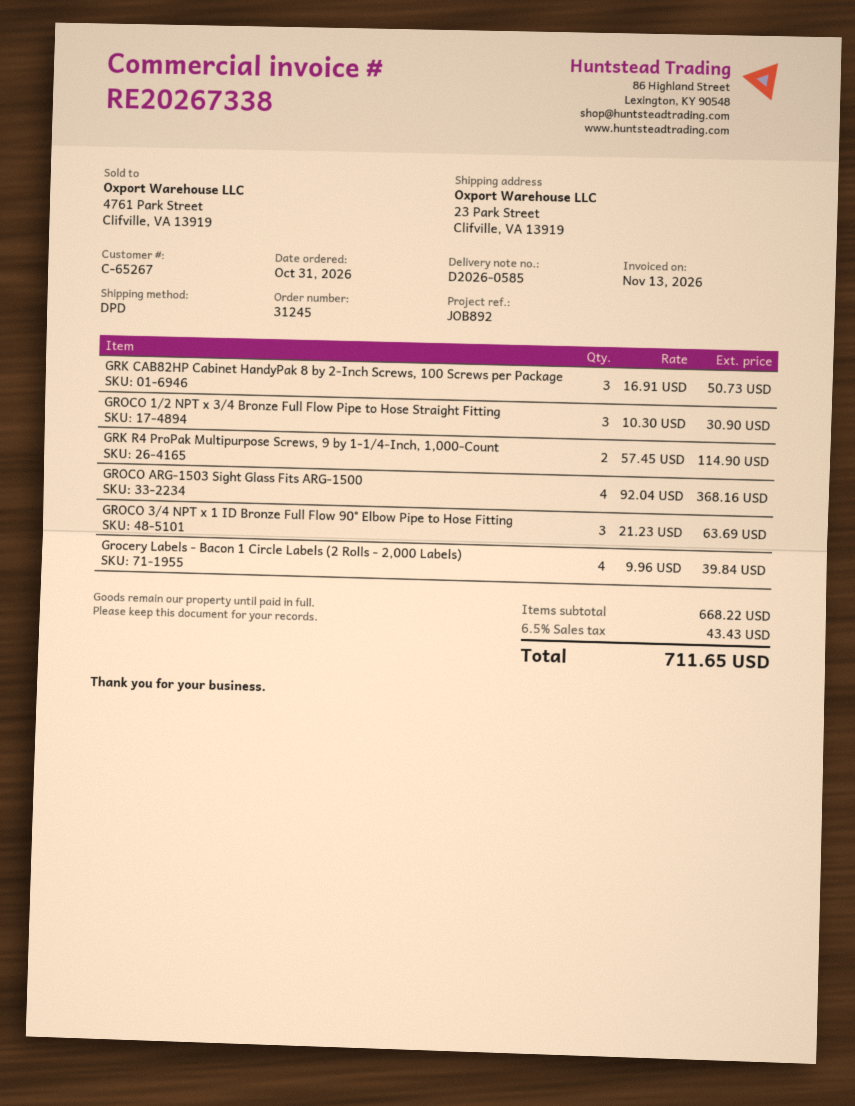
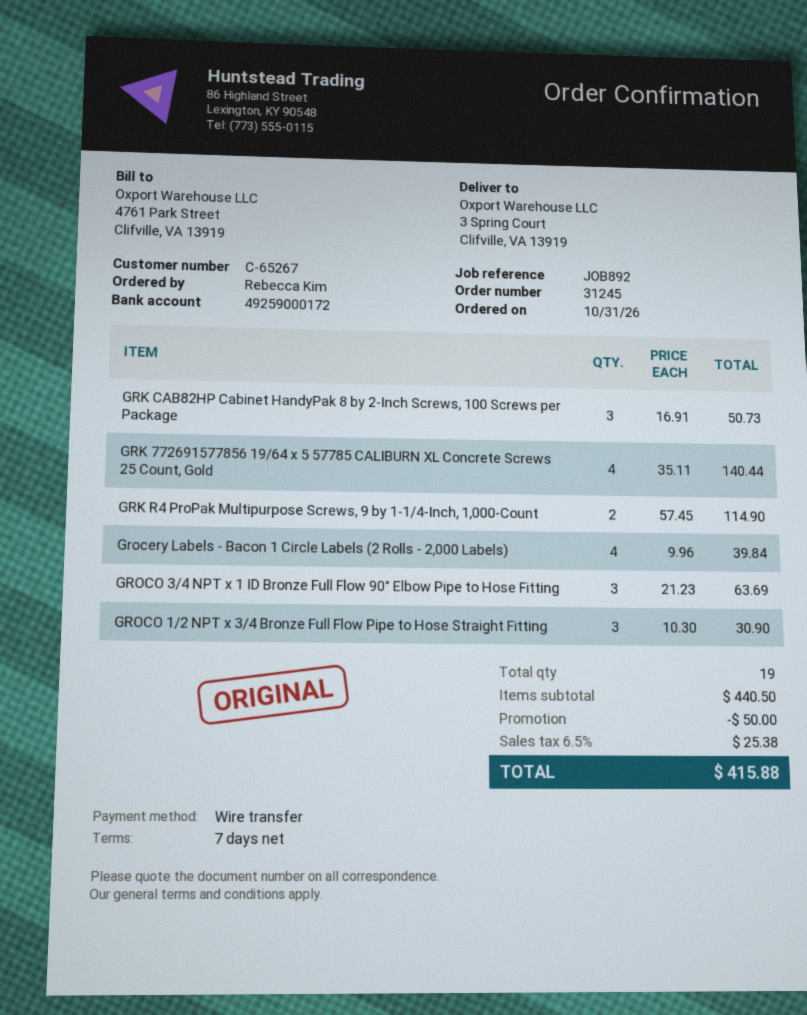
ship to: 23 Park Street, Clifville, VA 13919 -> 3 Spring Court, Clifville, VA 13919
GROCO ARG-1503 Sight Glass Fits ARG-1500: 4 x 92.04 = 368.16 -> none
GRK 772691577856 19/64 x 5 57785 CALIBURN XL Concrete Screws 25 Count, Gold: none -> 4 x 35.11 = 140.44
subtotal: 668.22 -> 440.50
discount: none -> 50.00
tax: 6.5% = 43.43 -> 6.5% = 25.38
total: 711.65 -> 415.88

